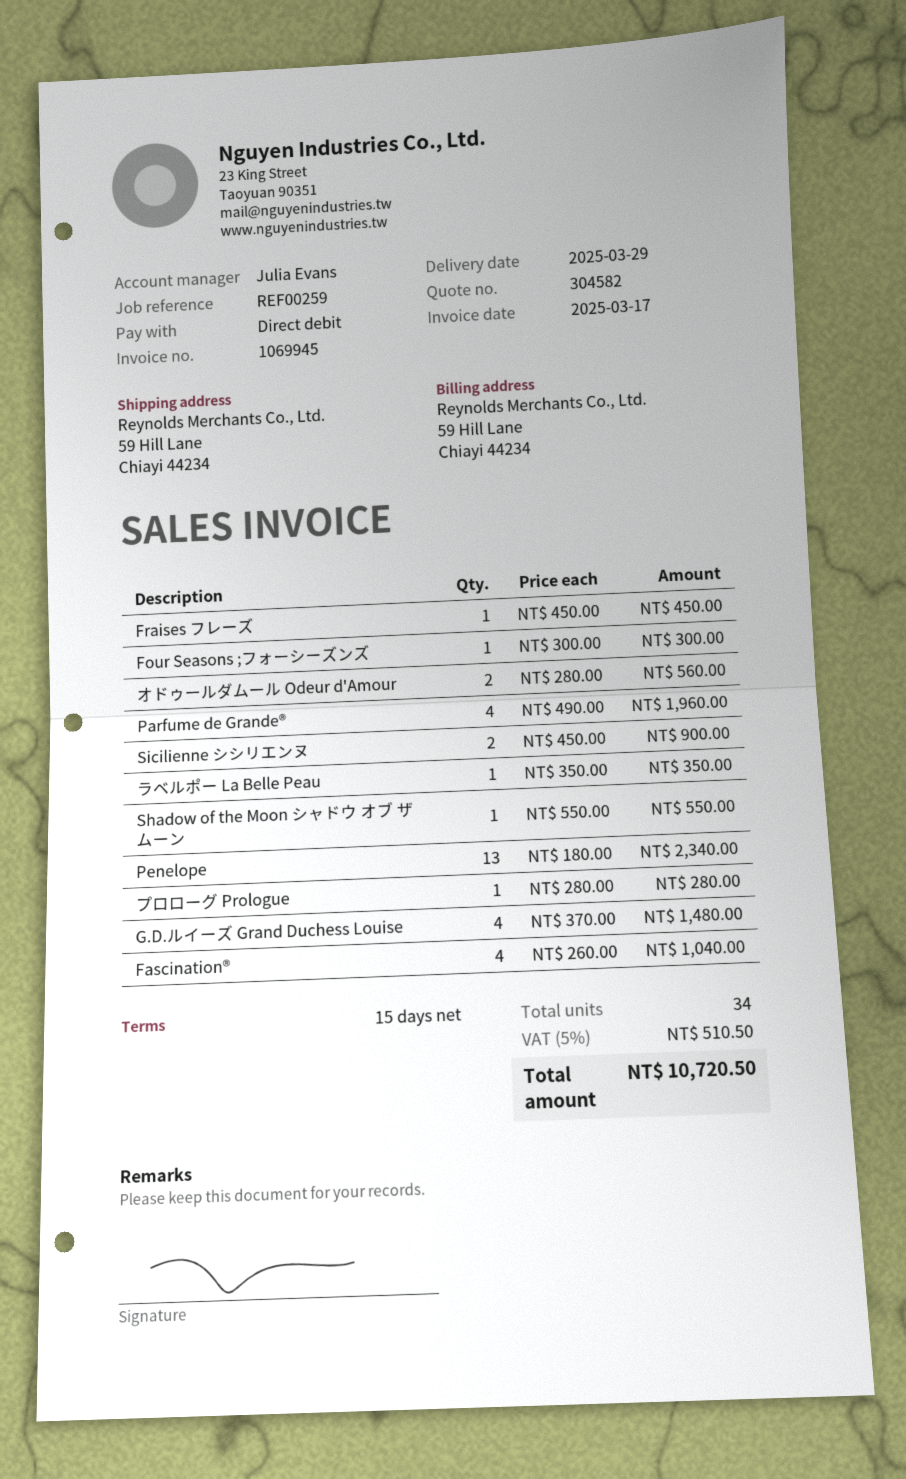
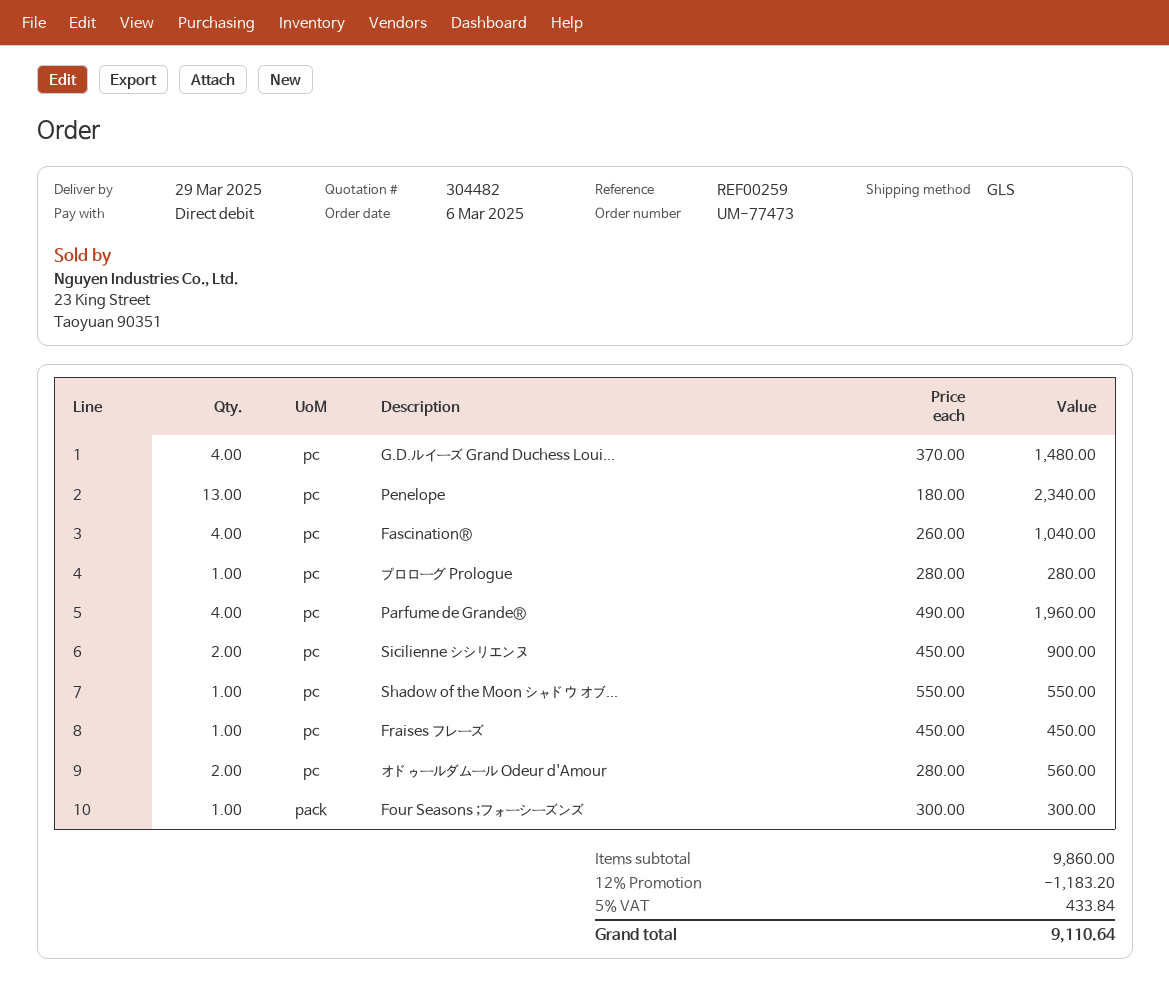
quote number: 304582 -> 304482
ラベルポー La Belle Peau: 1 x 350.00 = 350.00 -> none
discount: none -> 12% = 1183.20
tax: 5% = 510.50 -> 5% = 433.84
total: 10720.50 -> 9110.64

